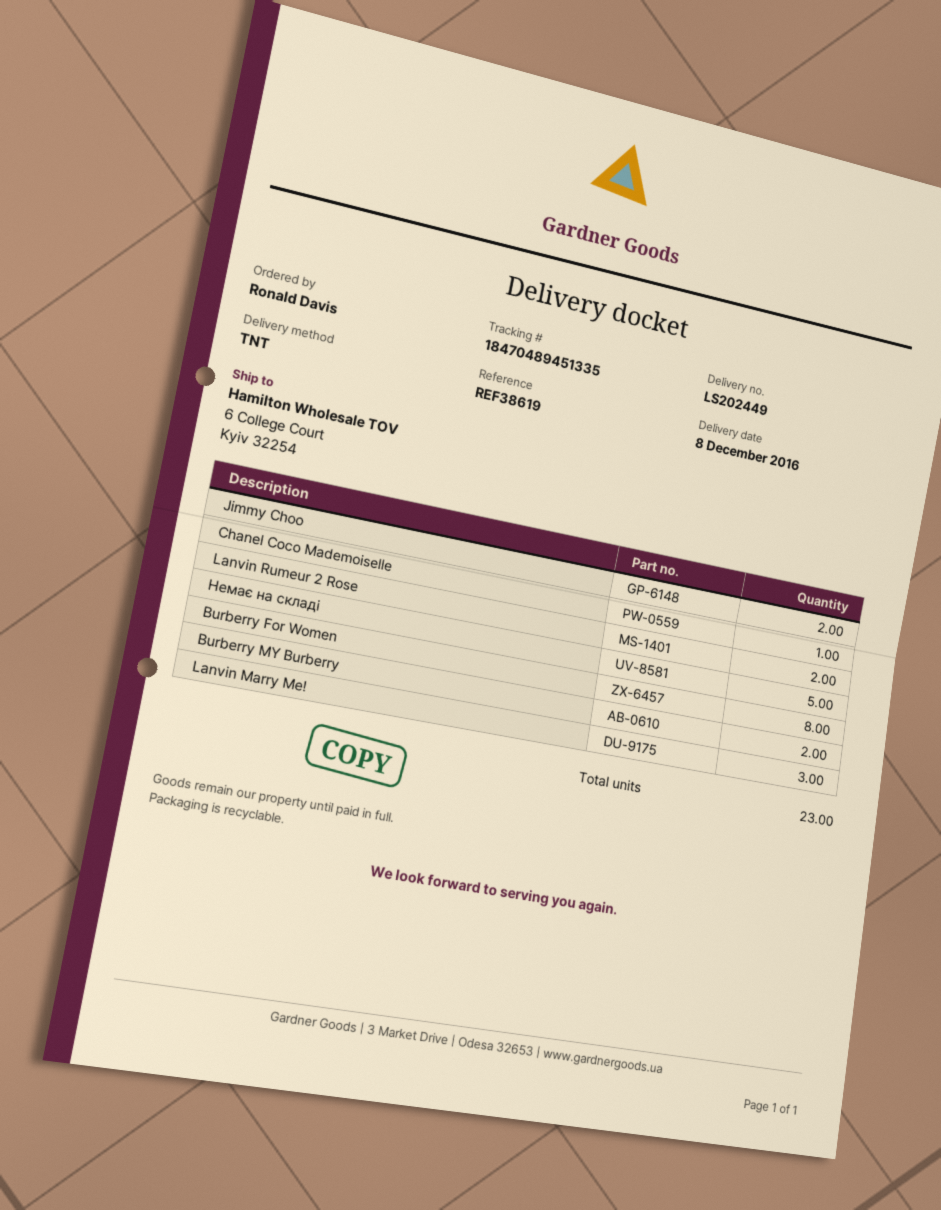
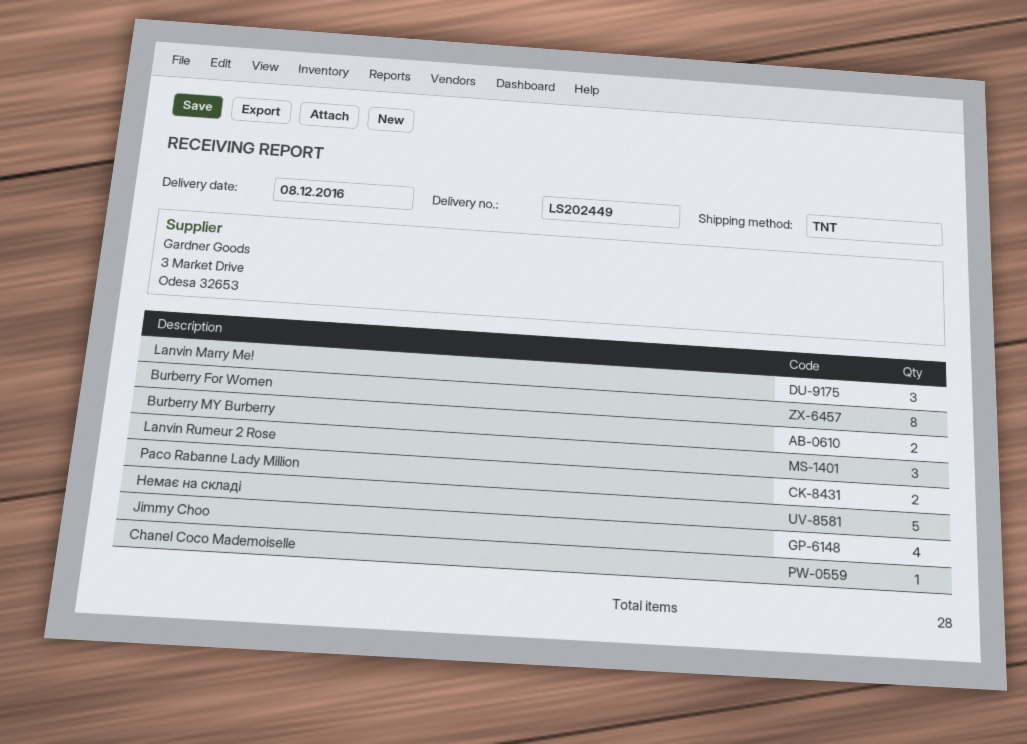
Jimmy Choo: 2 -> 4
Lanvin Rumeur 2 Rose: 2 -> 3
Paco Rabanne Lady Million: none -> 2
total quantity: 23 -> 28

